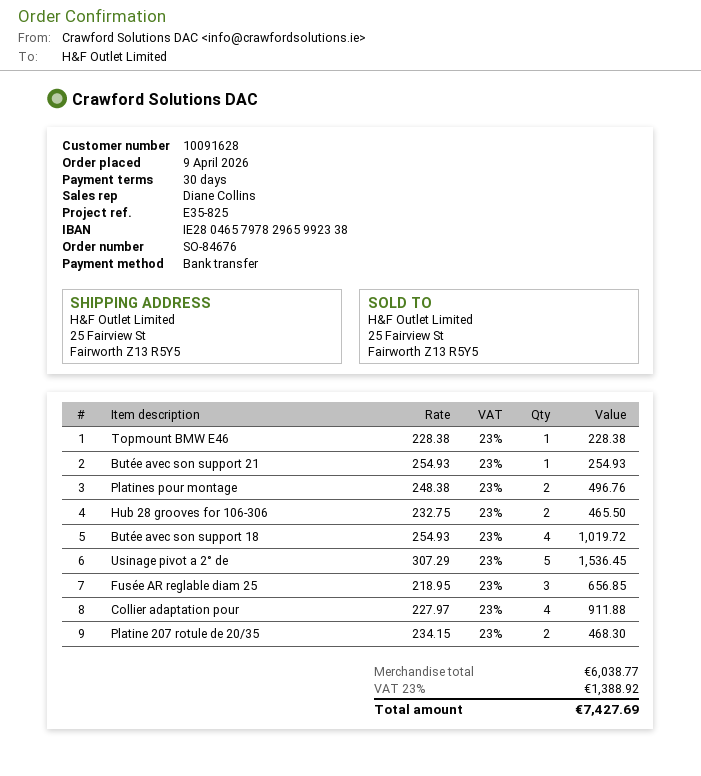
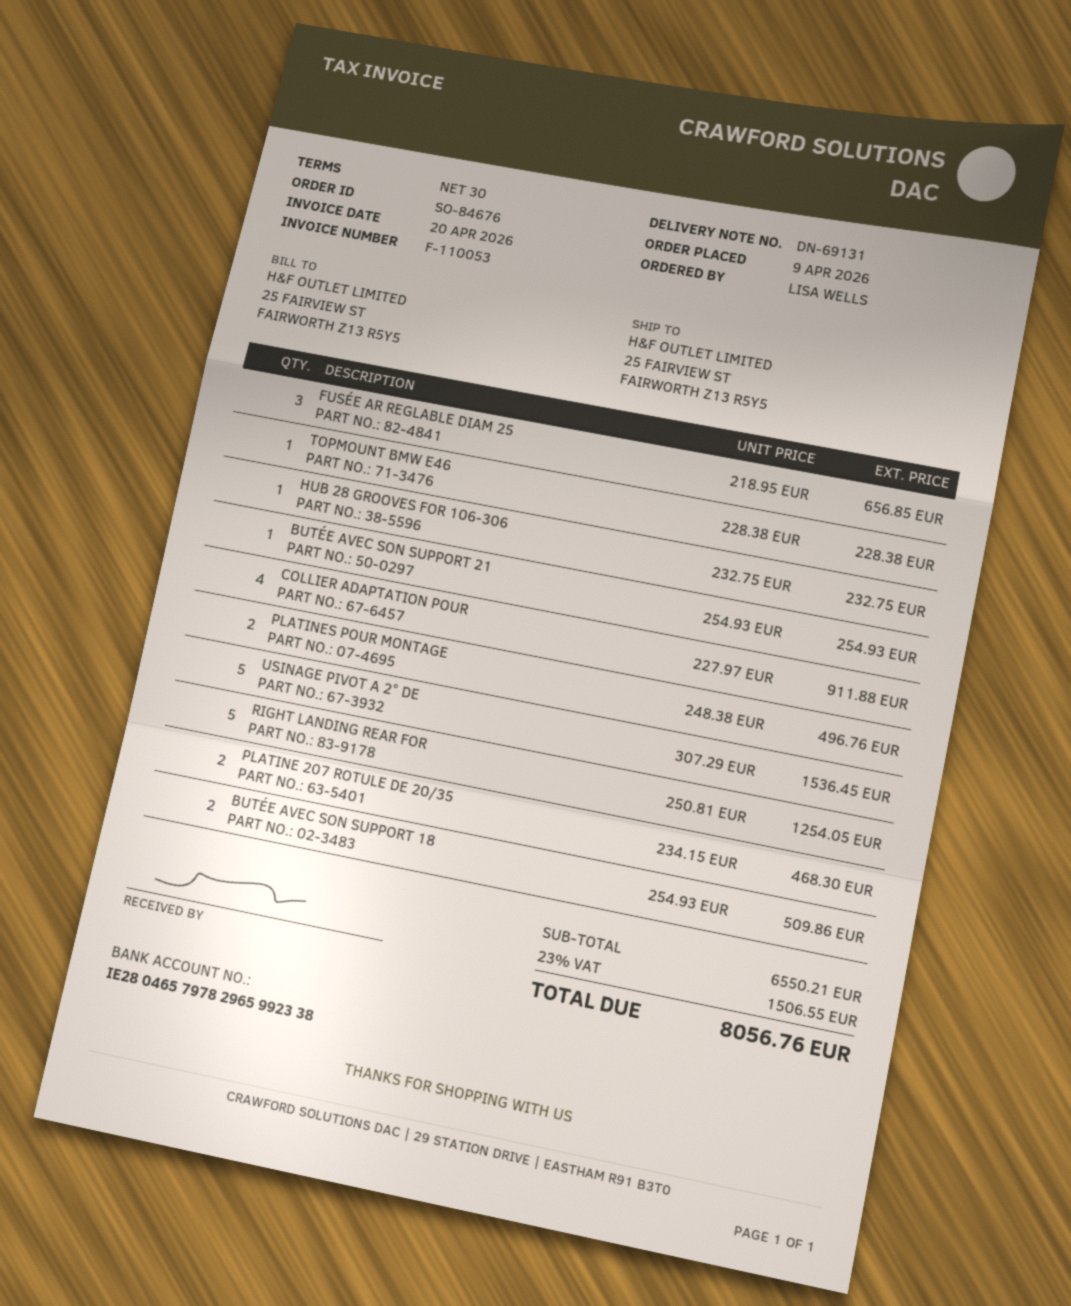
Hub 28 grooves for 106-306: 2 x 232.75 = 465.50 -> 1 x 232.75 = 232.75
Butée avec son support 18: 4 x 254.93 = 1019.72 -> 2 x 254.93 = 509.86
RIGHT LANDING REAR FOR: none -> 5 x 250.81 = 1254.05
subtotal: 6038.77 -> 6550.21
tax: 23% = 1388.92 -> 23% = 1506.55
total: 7427.69 -> 8056.76

